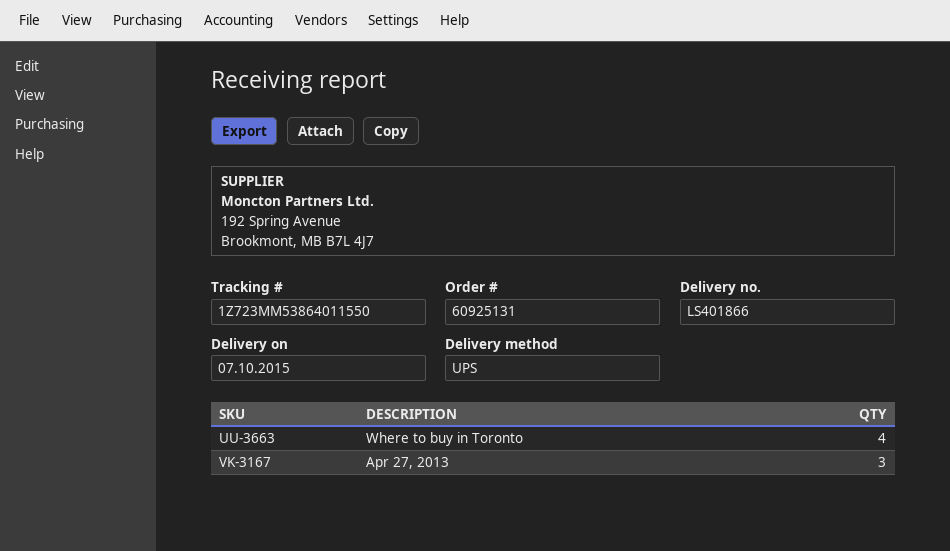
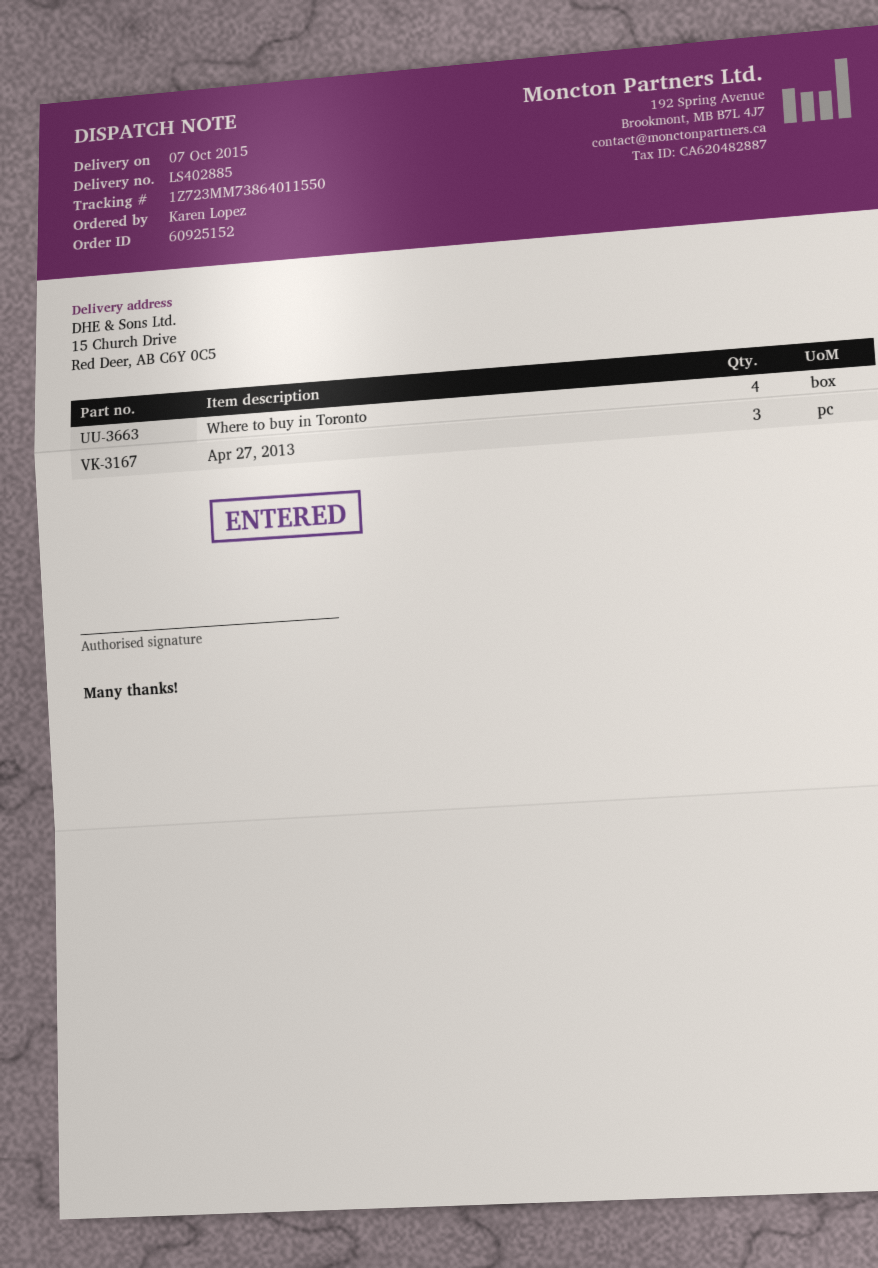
order number: 60925131 -> 60925152
delivery note number: LS401866 -> LS402885
tracking number: 1Z723MM53864011550 -> 1Z723MM73864011550

